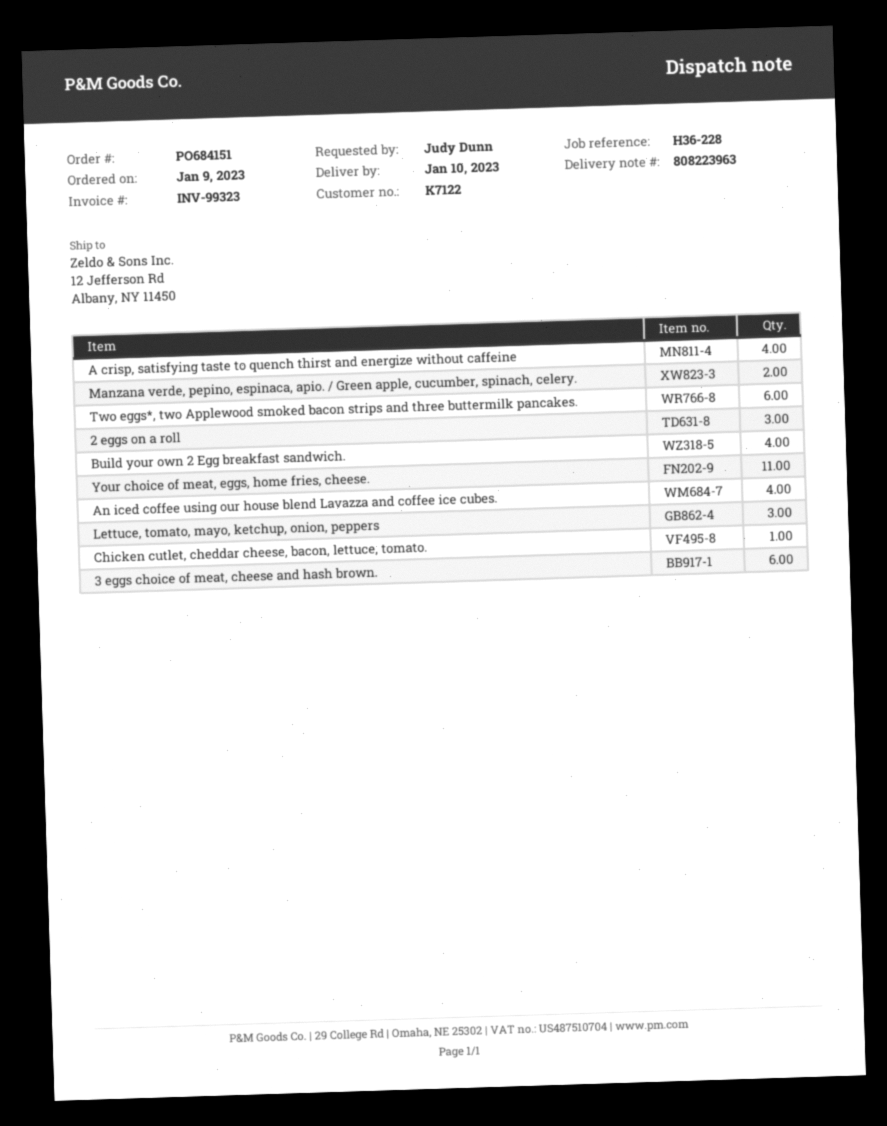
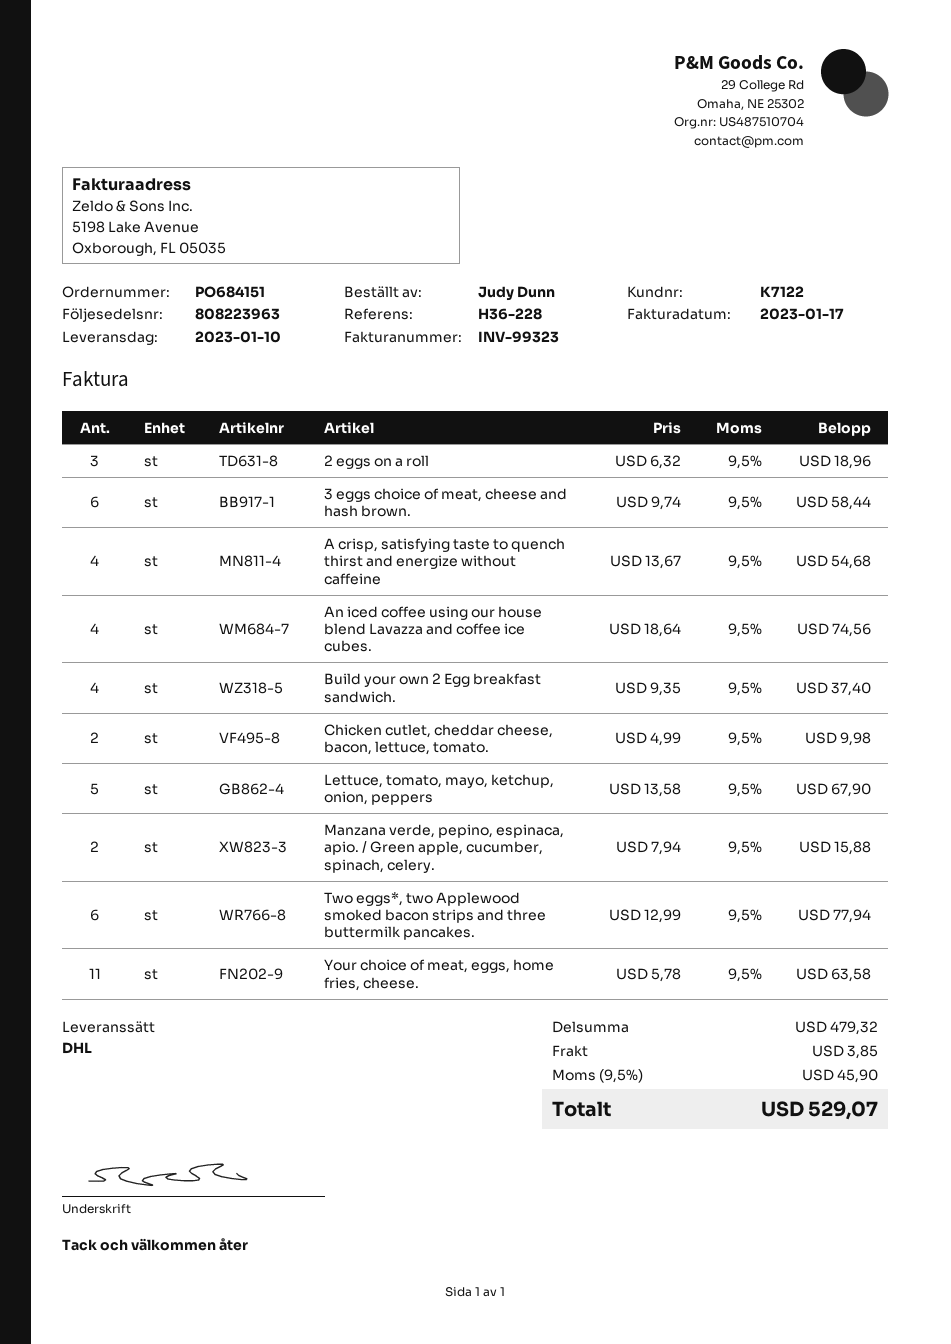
Lettuce, tomato, mayo, ketchup, onion, peppers: 3 -> 5
Chicken cutlet, cheddar cheese, bacon, lettuce, tomato.: 1 -> 2

